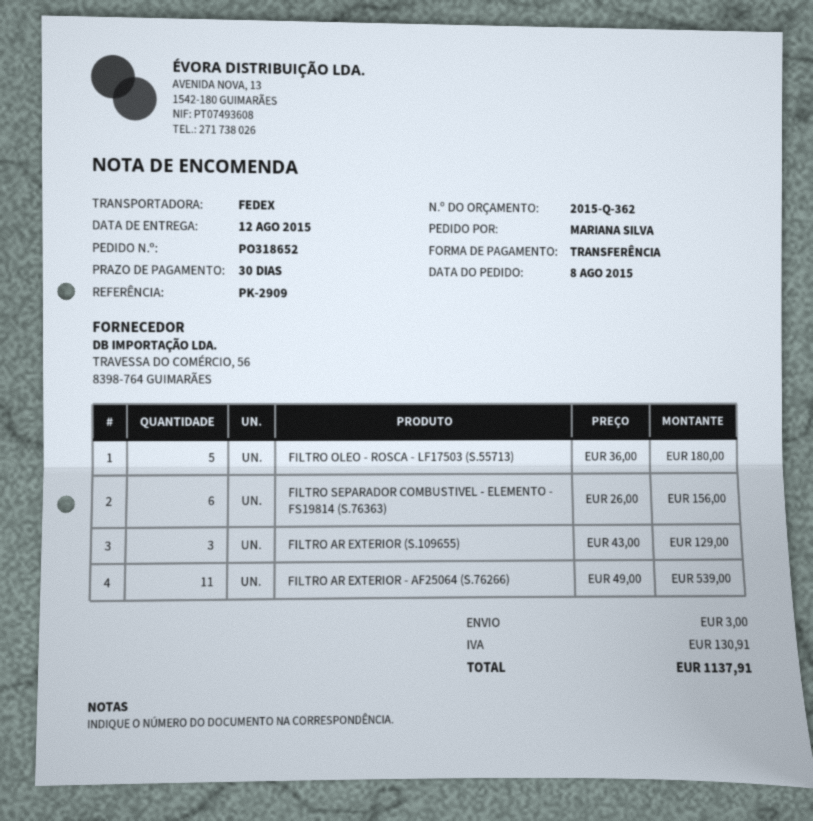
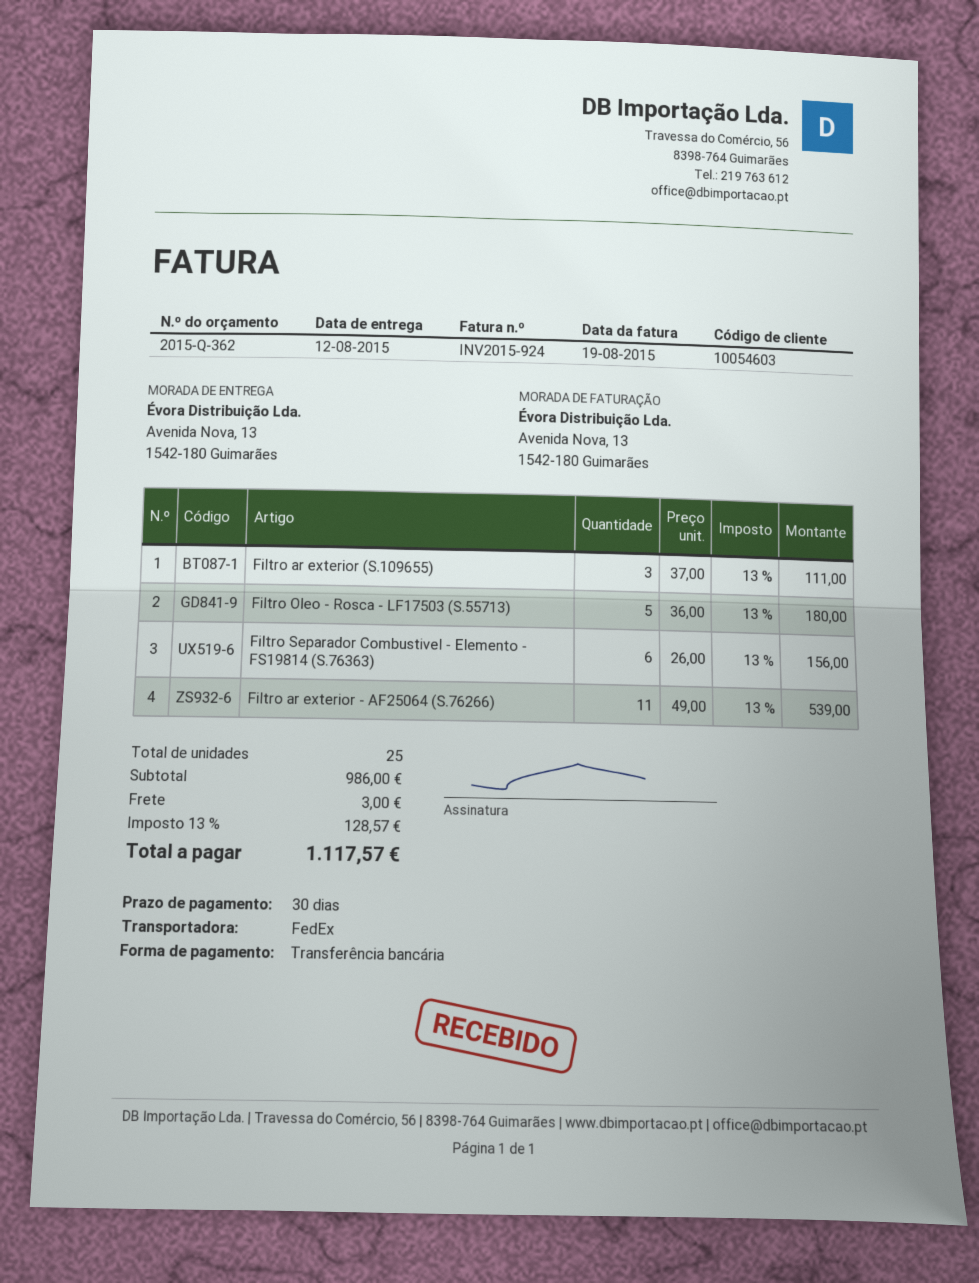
FILTRO AR EXTERIOR (S.109655): 3 x 43.00 = 129.00 -> 3 x 37.00 = 111.00
tax: 130.91 -> 128.57
total: 1137.91 -> 1117.57

